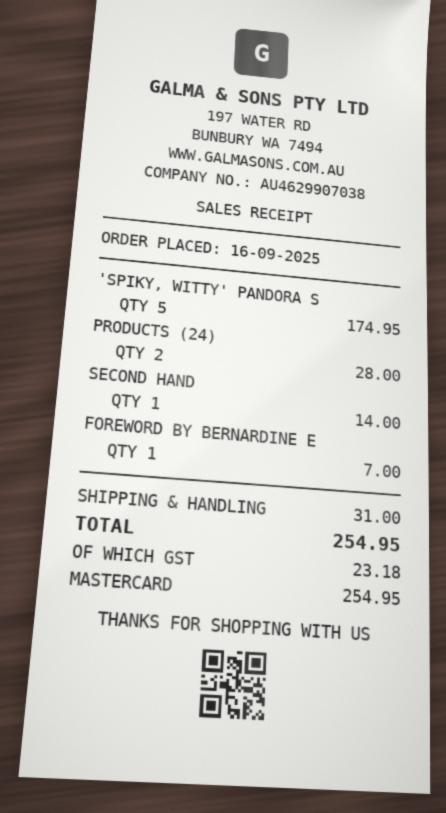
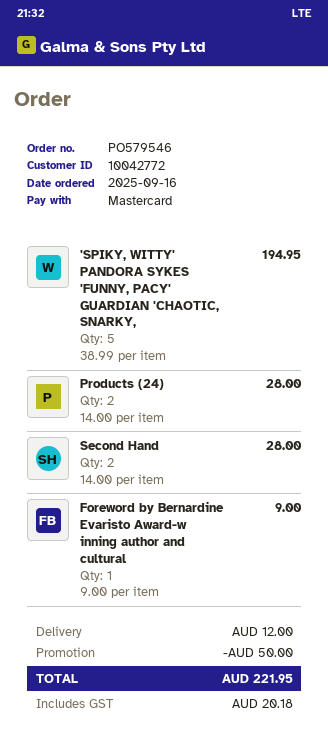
'SPIKY, WITTY' PANDORA S: 5 for 174.95 -> 5 for 194.95
SECOND HAND: 1 for 14.00 -> 2 for 28.00
FOREWORD BY BERNARDINE E: 1 for 7.00 -> 1 for 9.00
discount: none -> 50.00
shipping: 31.00 -> 12.00
tax: 23.18 -> 20.18
total: 254.95 -> 221.95

